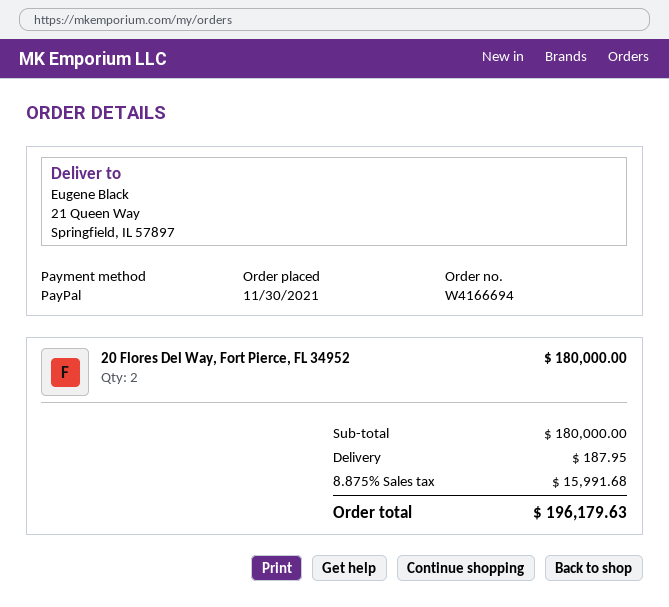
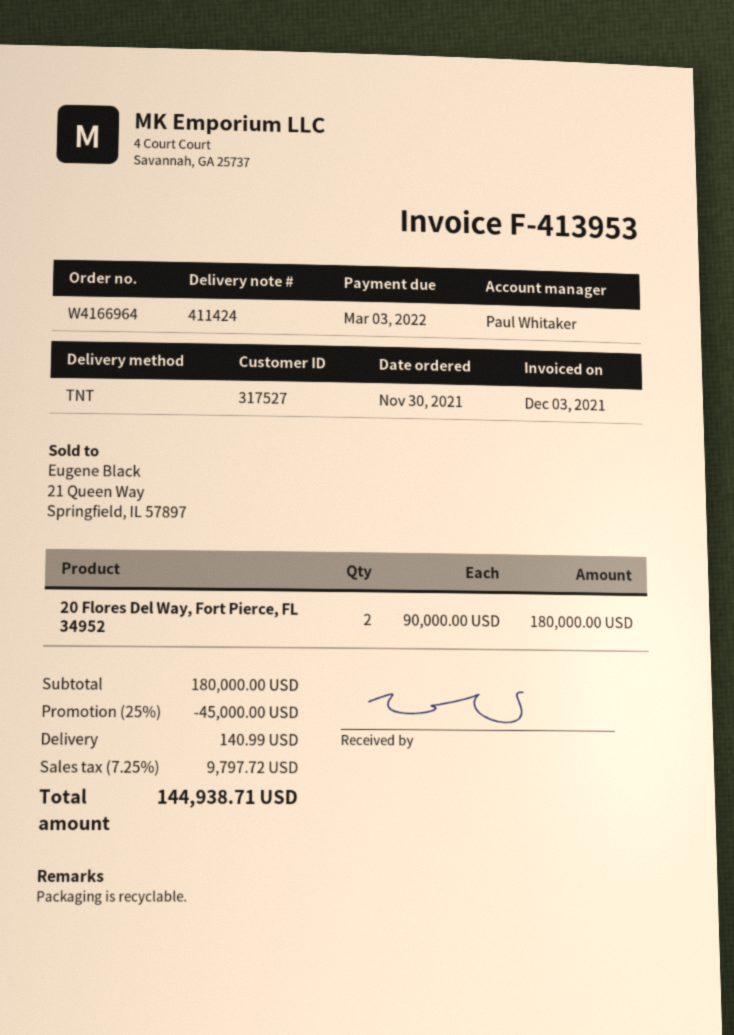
order number: W4166694 -> W4166964
discount: none -> 25% = 45000.00
shipping: 187.95 -> 140.99
tax: 8.875% = 15991.68 -> 7.25% = 9797.72
total: 196179.63 -> 144938.71

